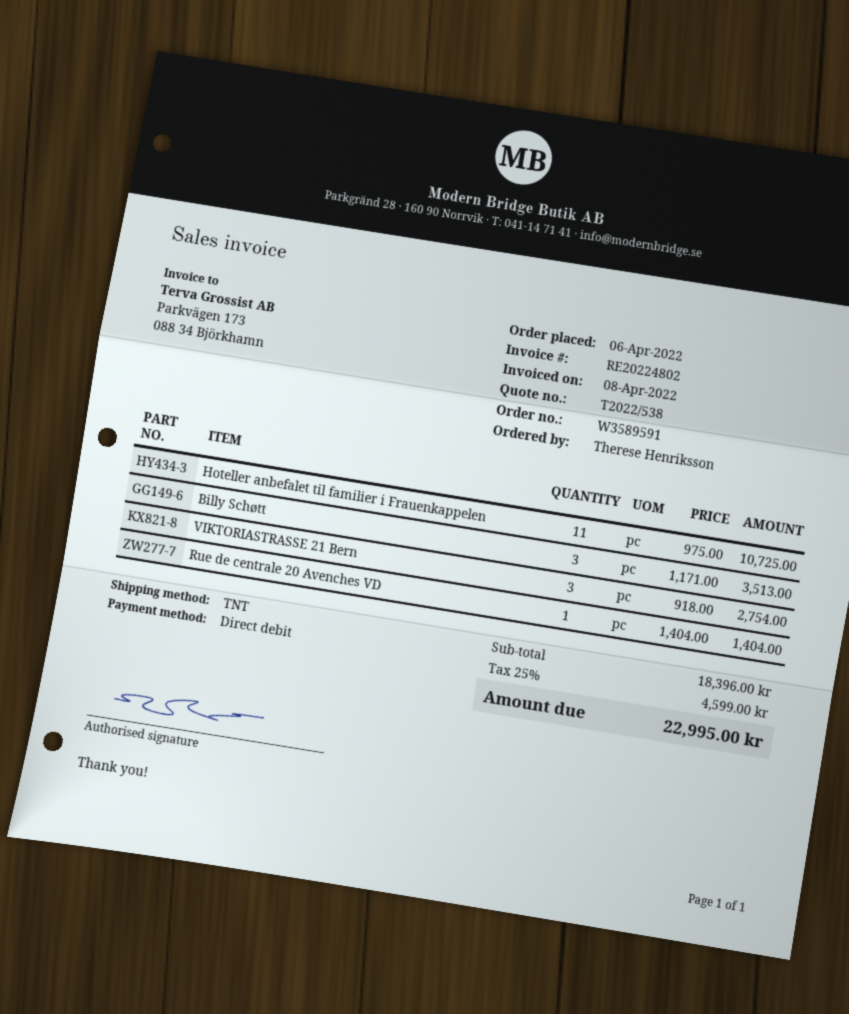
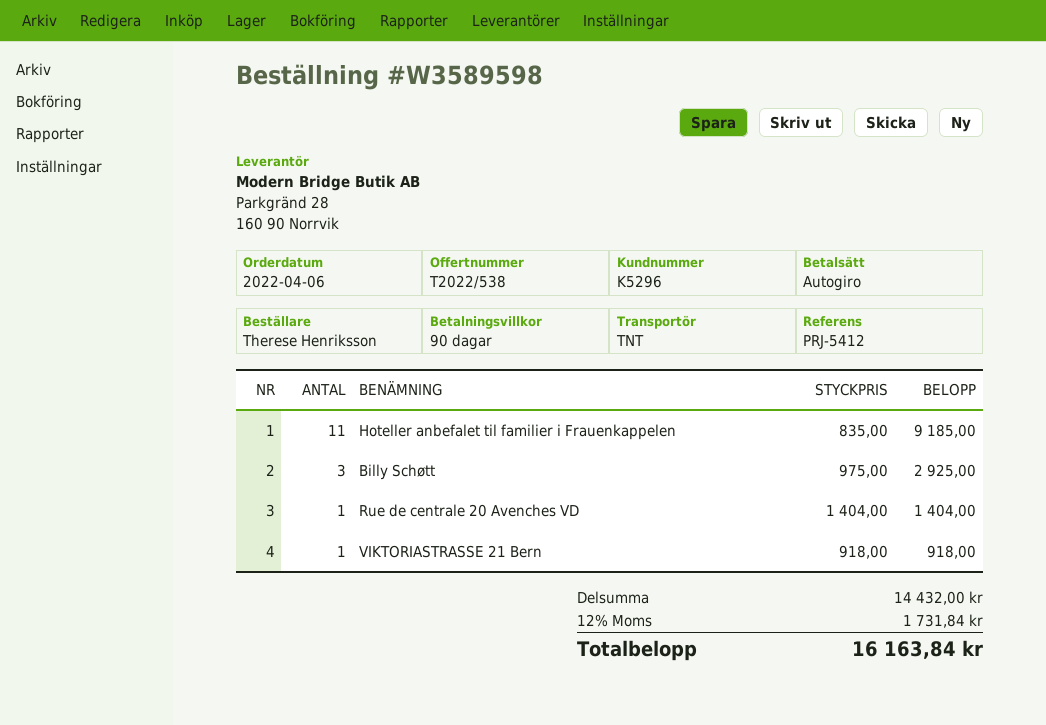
order number: W3589591 -> W3589598
Hoteller anbefalet til familier i Frauenkappelen: 11 x 975.00 = 10725.00 -> 11 x 835.00 = 9185.00
Billy Schøtt: 3 x 1171.00 = 3513.00 -> 3 x 975.00 = 2925.00
VIKTORIASTRASSE 21 Bern: 3 x 918.00 = 2754.00 -> 1 x 918.00 = 918.00
subtotal: 18396.00 -> 14432.00
tax: 25% = 4599.00 -> 12% = 1731.84
total: 22995.00 -> 16163.84

